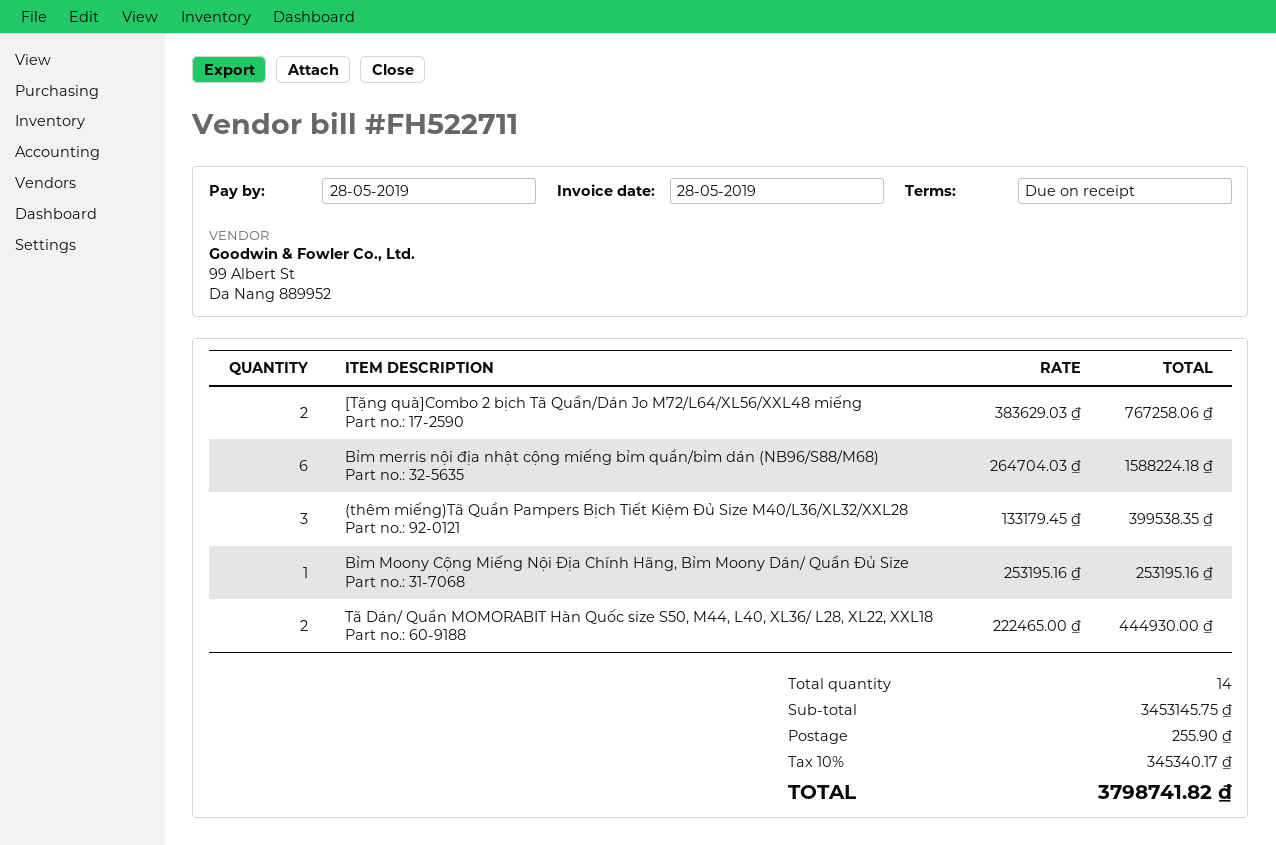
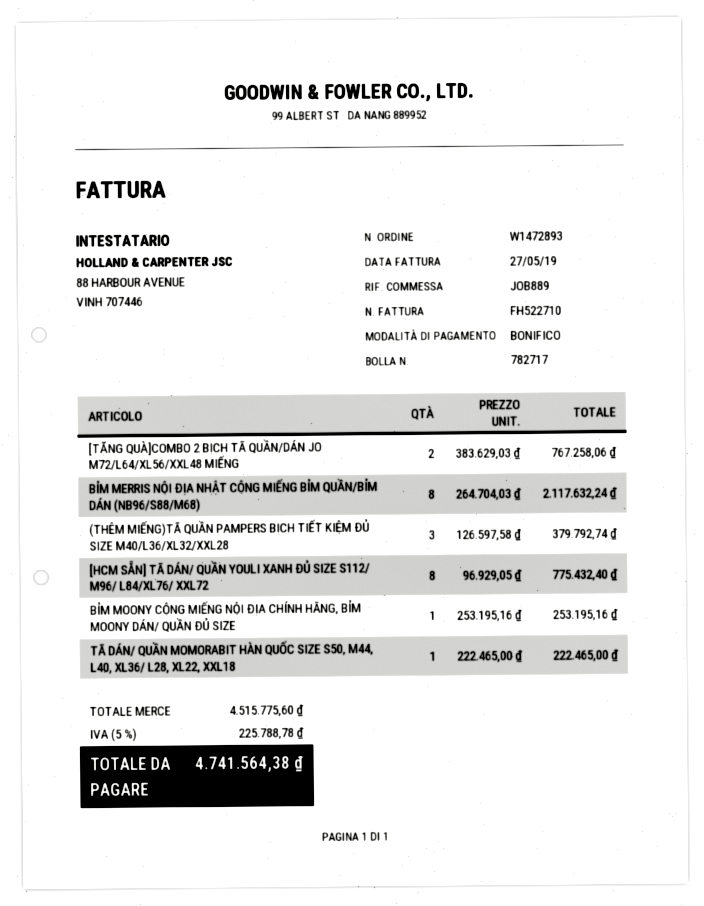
invoice number: FH522711 -> FH522710
invoice date: 2019-05-28 -> 2019-05-27
Bỉm merris nội địa nhật cộng miếng bỉm quần/bỉm dán (NB96/S88/M68): 6 x 264704.03 = 1588224.18 -> 8 x 264704.03 = 2117632.24
(thêm miếng)Tã Quần Pampers Bịch Tiết Kiệm Đủ Size M40/L36/XL32/XXL28: 3 x 133179.45 = 399538.35 -> 3 x 126597.58 = 379792.74
Tã Dán/ Quần MOMORABIT Hàn Quốc size S50, M44, L40, XL36/ L28, XL22, XXL18: 2 x 222465.00 = 444930.00 -> 1 x 222465.00 = 222465.00
[HCM SẴN] TÃ DÁN/ QUẦN YOULI XANH ĐỦ SIZE S112/ M96/ L84/XL76/ XXL72: none -> 8 x 96929.05 = 775432.40
subtotal: 3453145.75 -> 4515775.60
shipping: 255.90 -> none
tax: 10% = 345340.17 -> 5% = 225788.78
total: 3798741.82 -> 4741564.38

